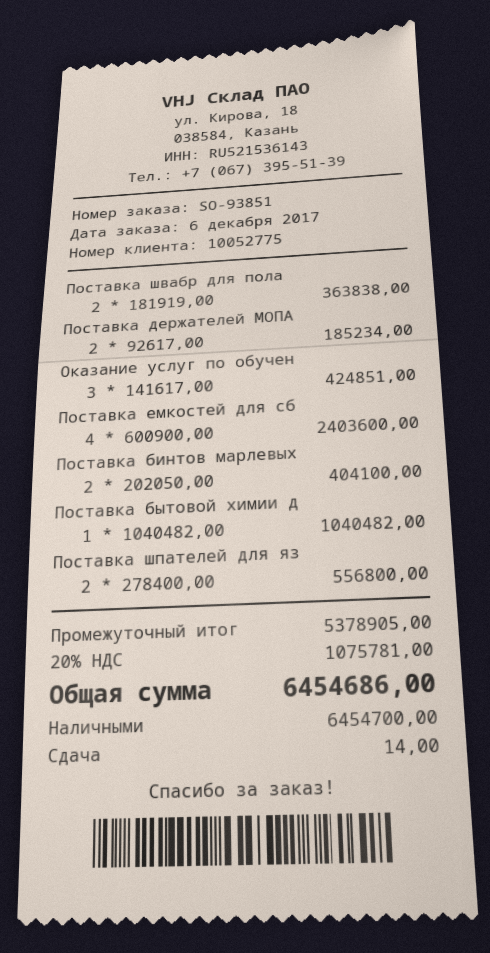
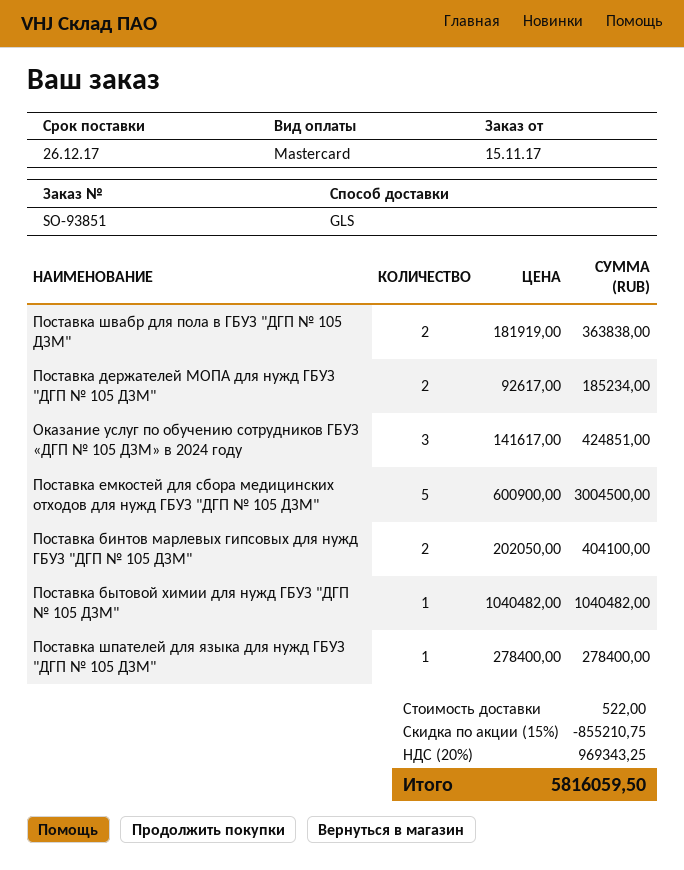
order date: 2017-12-06 -> 2017-11-15
payment method: cash -> Mastercard
Поставка емкостей для сб: 4 x 600900.00 = 2403600.00 -> 5 x 600900.00 = 3004500.00
Поставка шпателей для яз: 2 x 278400.00 = 556800.00 -> 1 x 278400.00 = 278400.00
discount: none -> 15% = 855210.75
shipping: none -> 522.00
tax: 20% = 1075781.00 -> 20% = 969343.25
total: 6454686.00 -> 5816059.50

